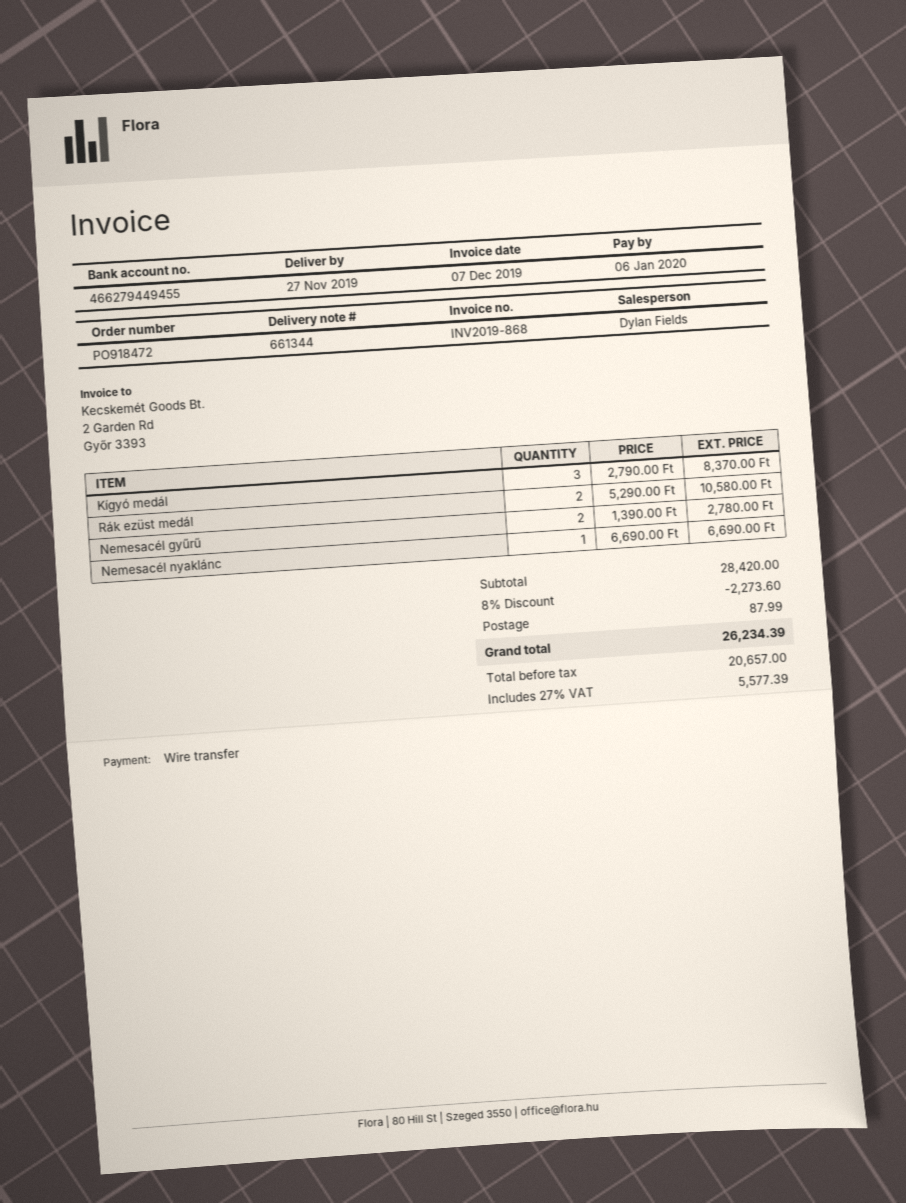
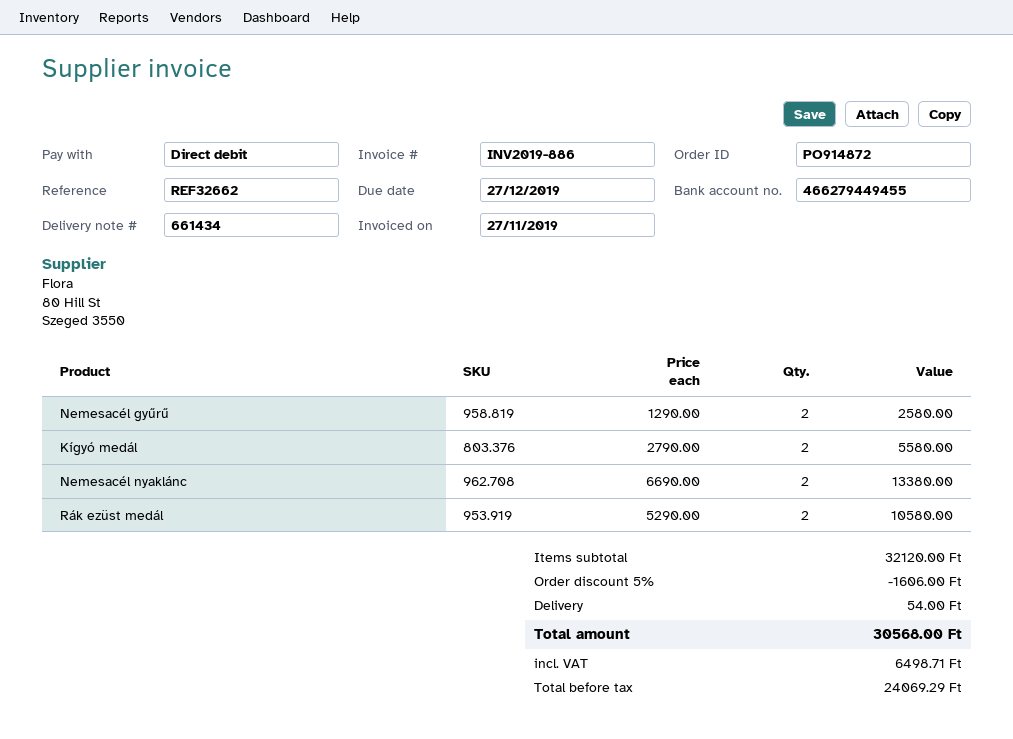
order number: PO918472 -> PO914872
delivery note number: 661344 -> 661434
invoice number: INV2019-868 -> INV2019-886
invoice date: 2019-12-07 -> 2019-11-27
due date: 2020-01-06 -> 2019-12-27
payment method: bank transfer -> direct debit
Kígyó medál: 3 x 2790.00 = 8370.00 -> 2 x 2790.00 = 5580.00
Nemesacél gyűrű: 2 x 1390.00 = 2780.00 -> 2 x 1290.00 = 2580.00
Nemesacél nyaklánc: 1 x 6690.00 = 6690.00 -> 2 x 6690.00 = 13380.00
subtotal: 28420.00 -> 32120.00
discount: 8% = 2273.60 -> 5% = 1606.00
shipping: 87.99 -> 54.00
net: 20657.00 -> 24069.29
tax: 5577.39 -> 6498.71
total: 26234.39 -> 30568.00

